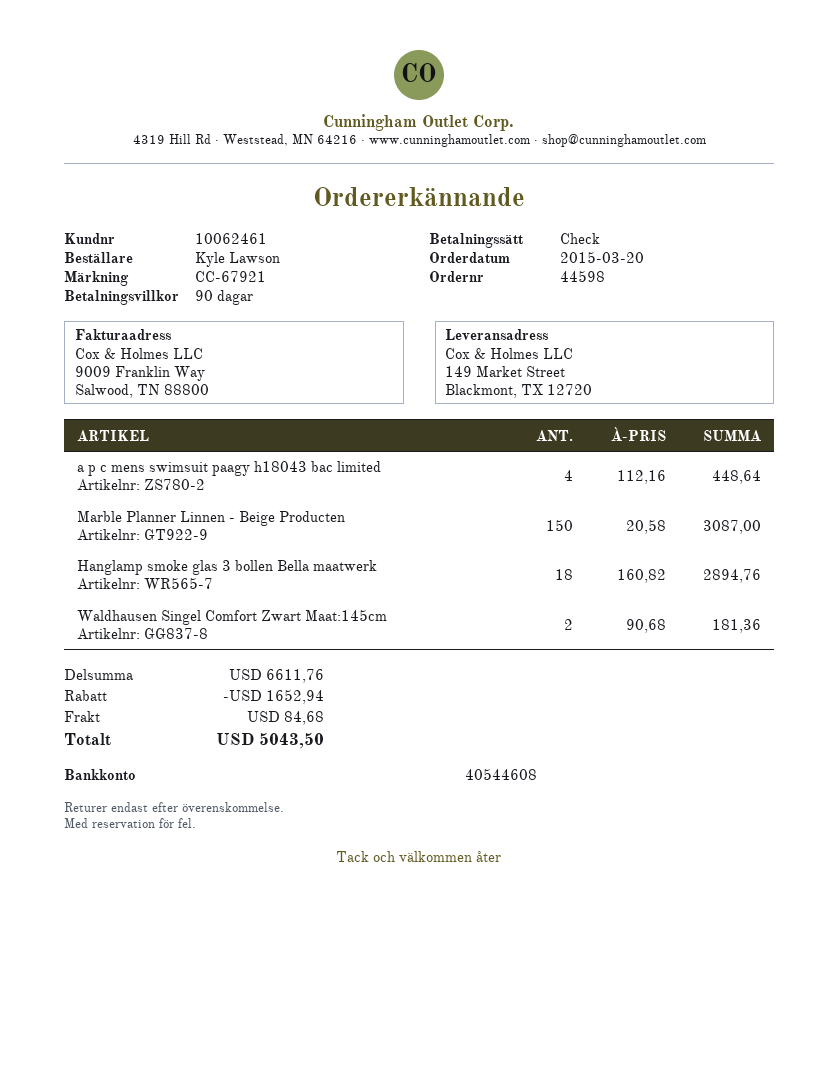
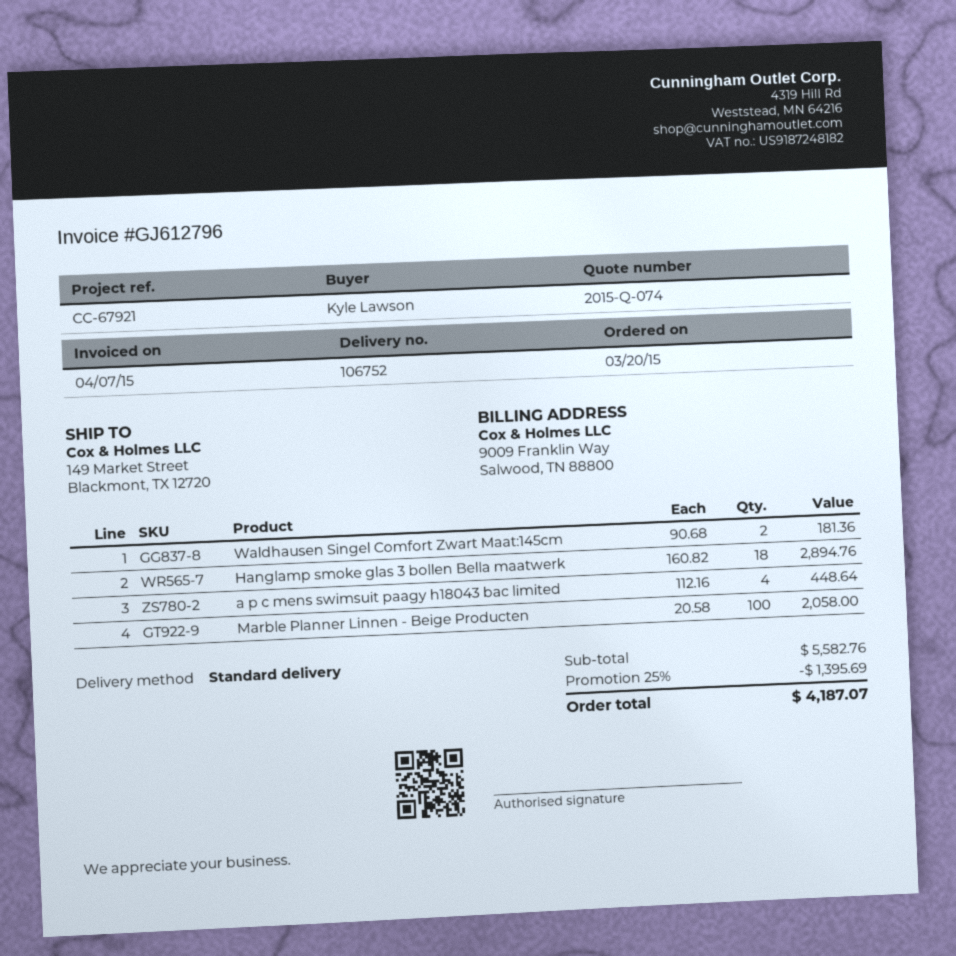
Marble Planner Linnen - Beige Producten: 150 x 20.58 = 3087.00 -> 100 x 20.58 = 2058.00
subtotal: 6611.76 -> 5582.76
discount: 1652.94 -> 1395.69
shipping: 84.68 -> none
total: 5043.50 -> 4187.07

